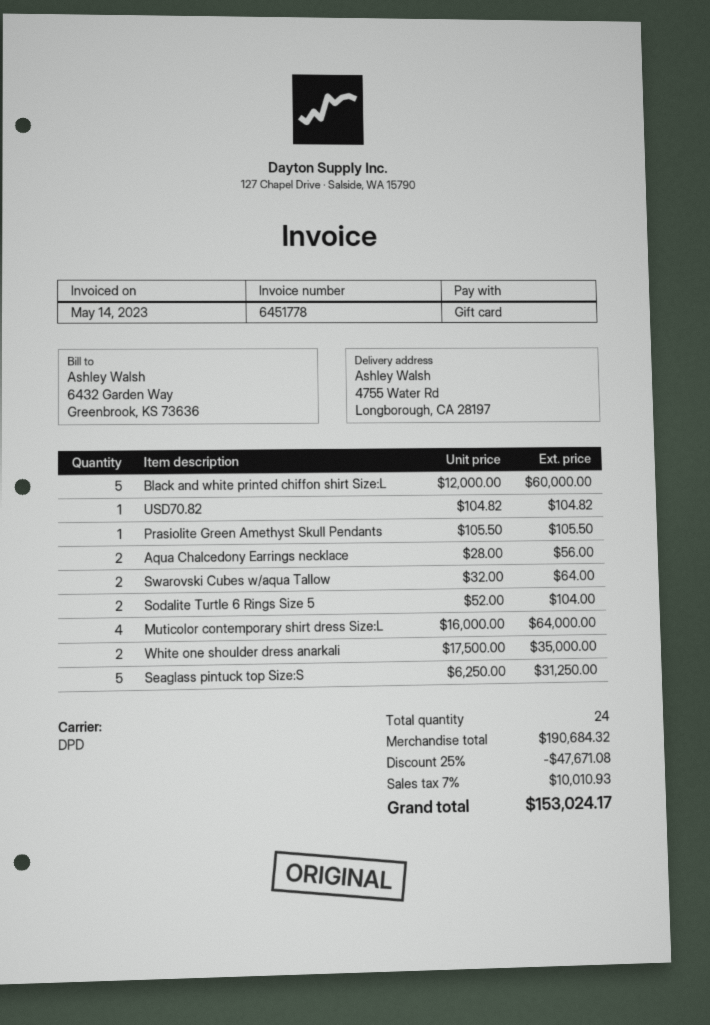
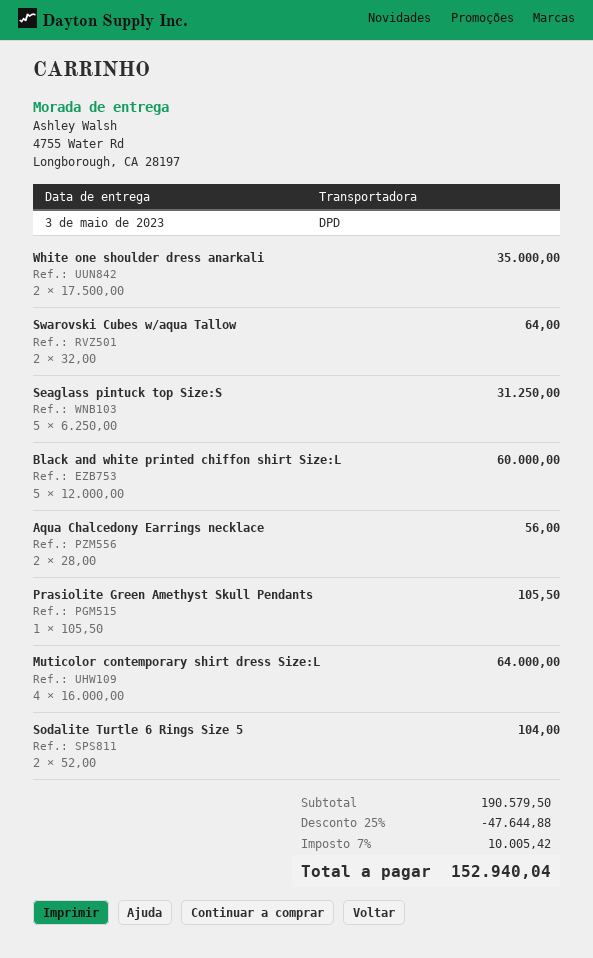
USD70.82: 1 x 104.82 = 104.82 -> none
subtotal: 190684.32 -> 190579.50
discount: 25% = 47671.08 -> 25% = 47644.88
tax: 7% = 10010.93 -> 7% = 10005.42
total: 153024.17 -> 152940.04

